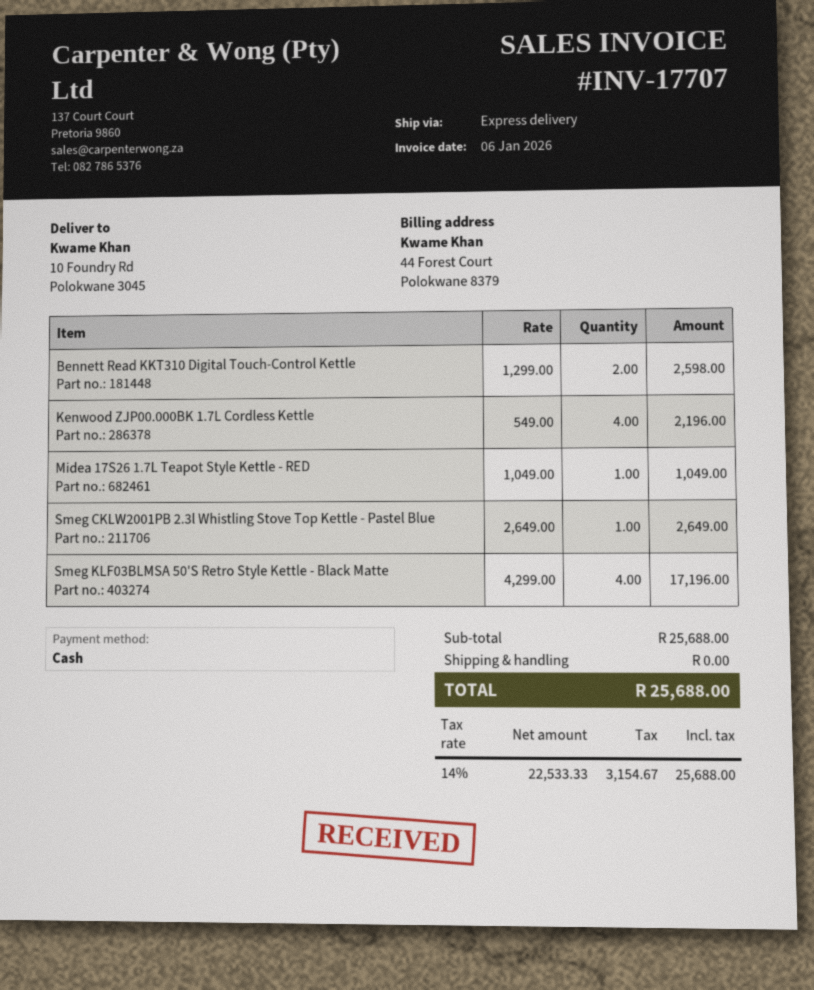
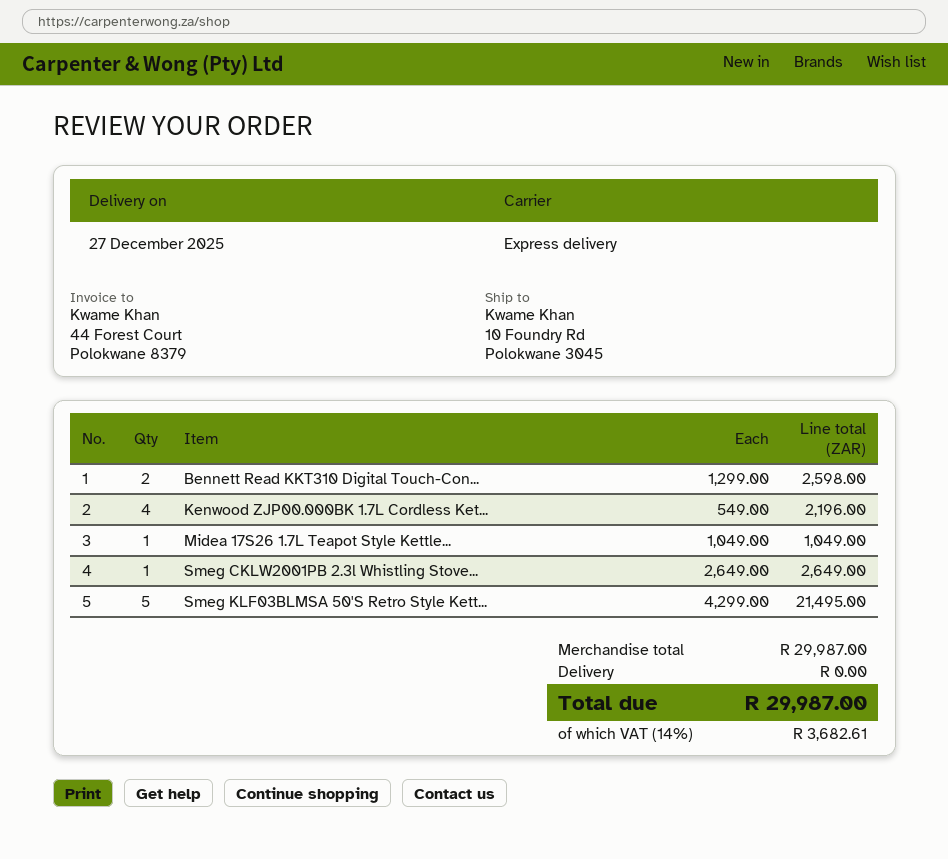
Smeg KLF03BLMSA 50'S Retro Style Kettle - Black Matte: 4 x 4299.00 = 17196.00 -> 5 x 4299.00 = 21495.00
subtotal: 25688.00 -> 29987.00
tax: 14% = 3154.67 -> 14% = 3682.61
total: 25688.00 -> 29987.00

